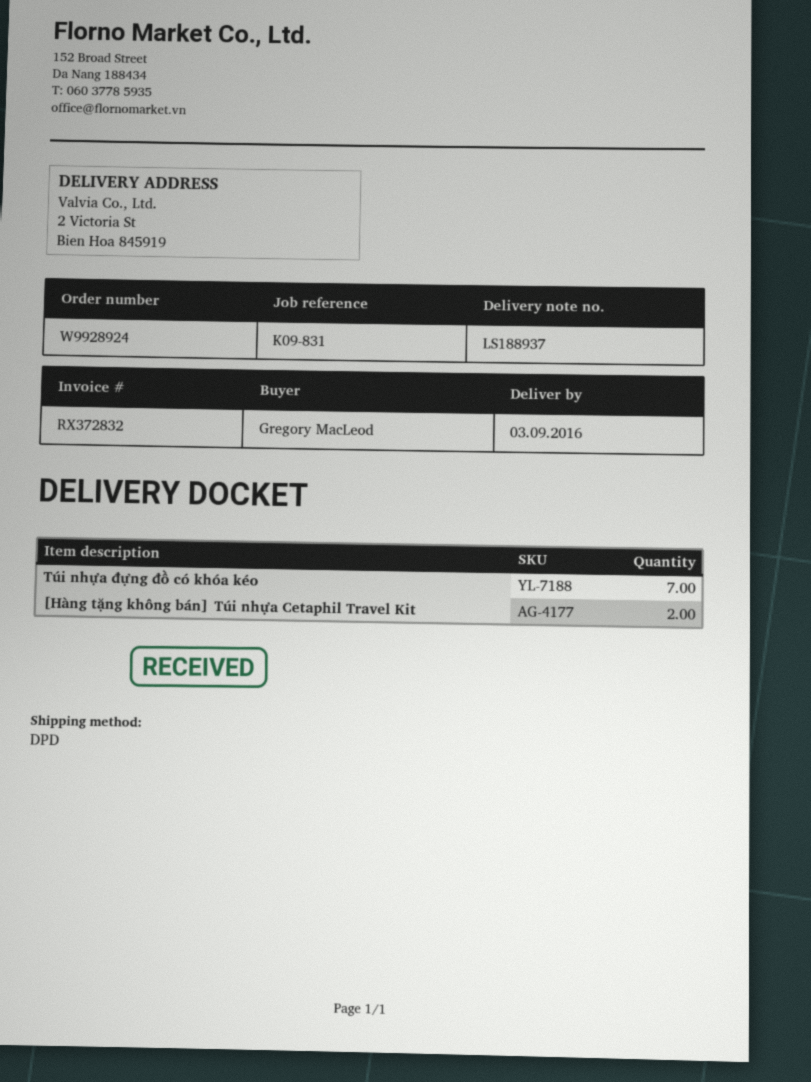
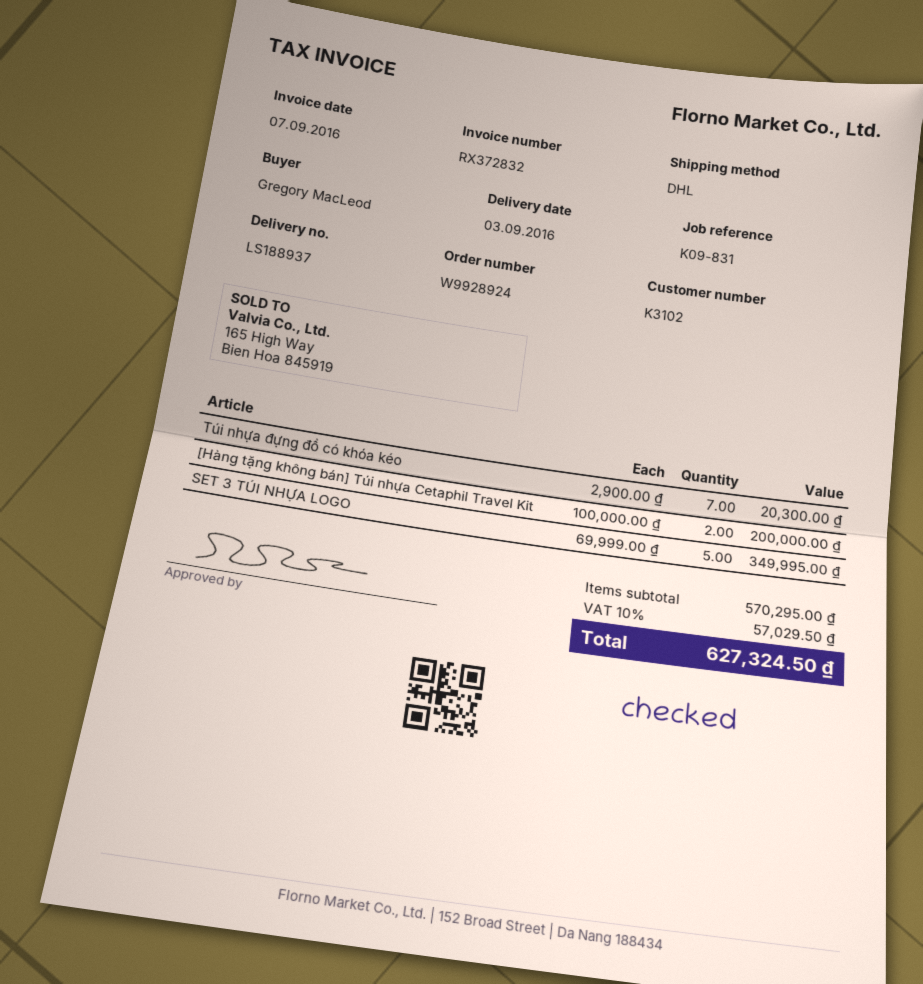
shipping method: DPD -> DHL
SET 3 TÚI NHỰA LOGO: none -> 5

